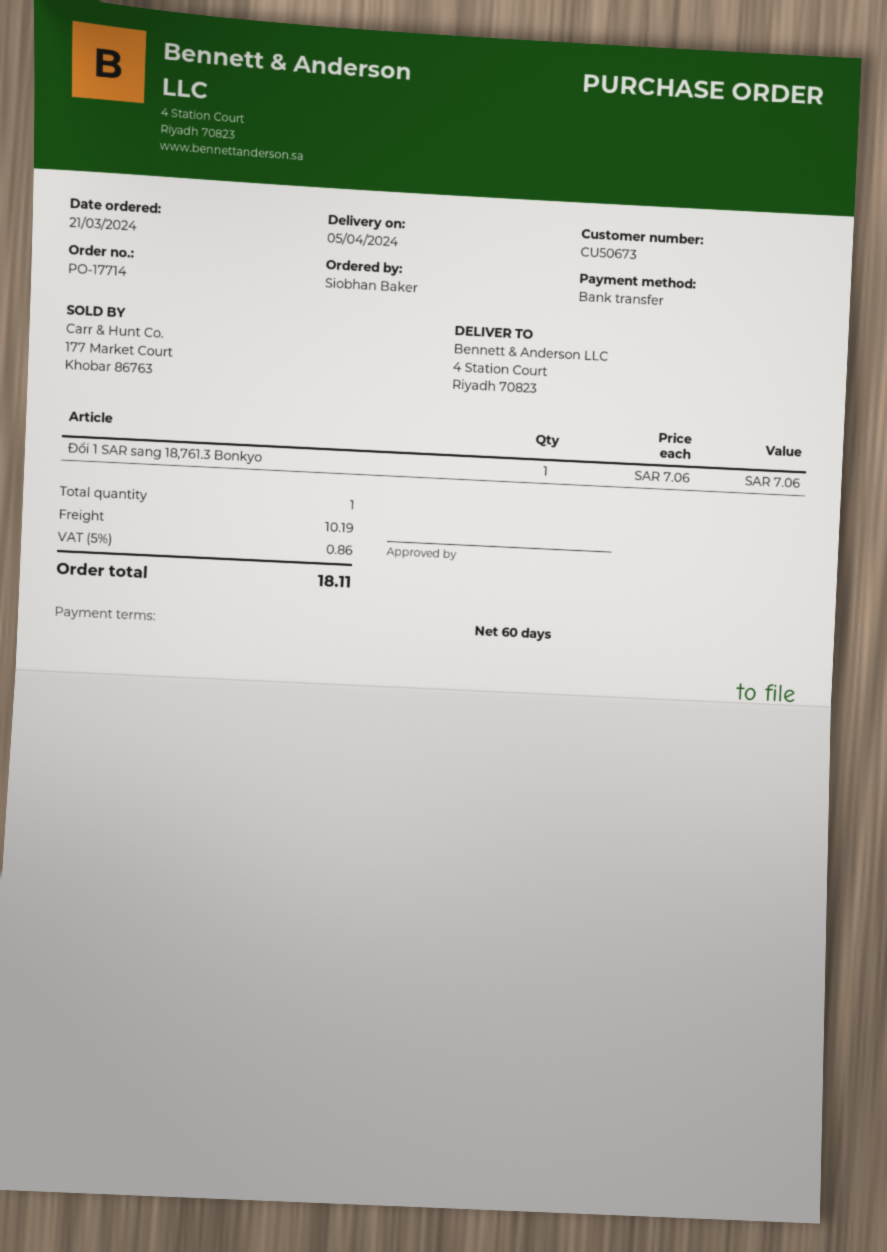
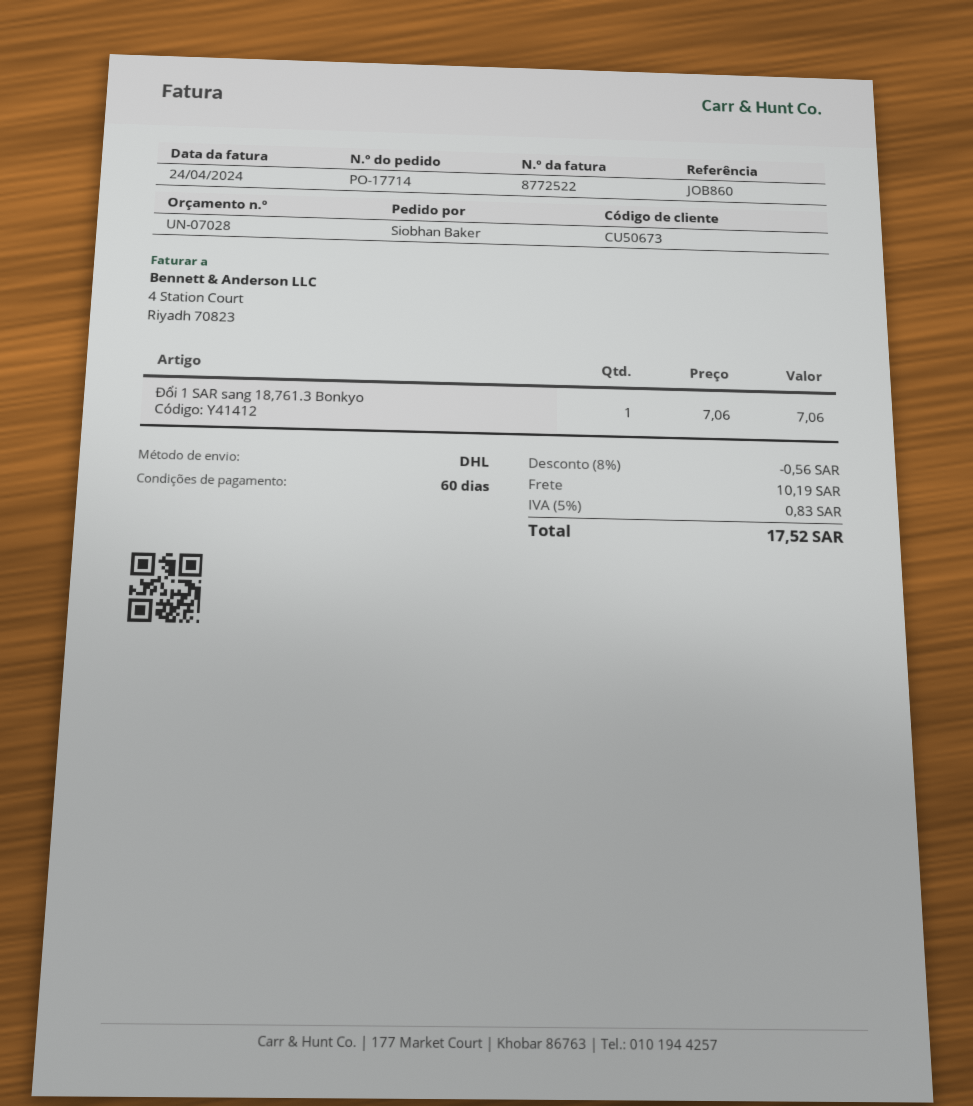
discount: none -> 8% = 0.56
tax: 5% = 0.86 -> 5% = 0.83
total: 18.11 -> 17.52

